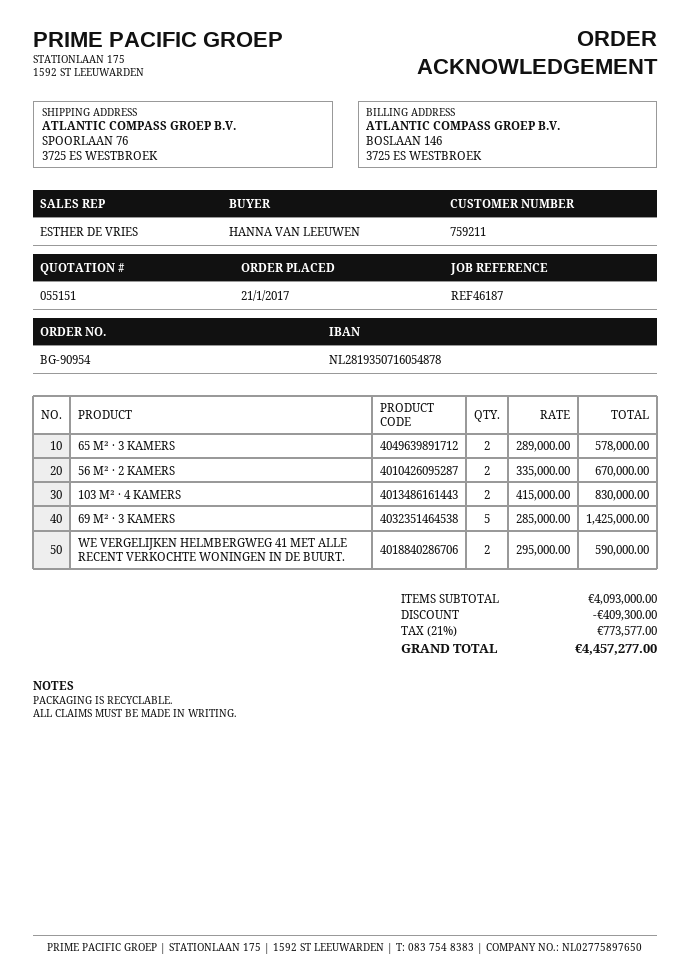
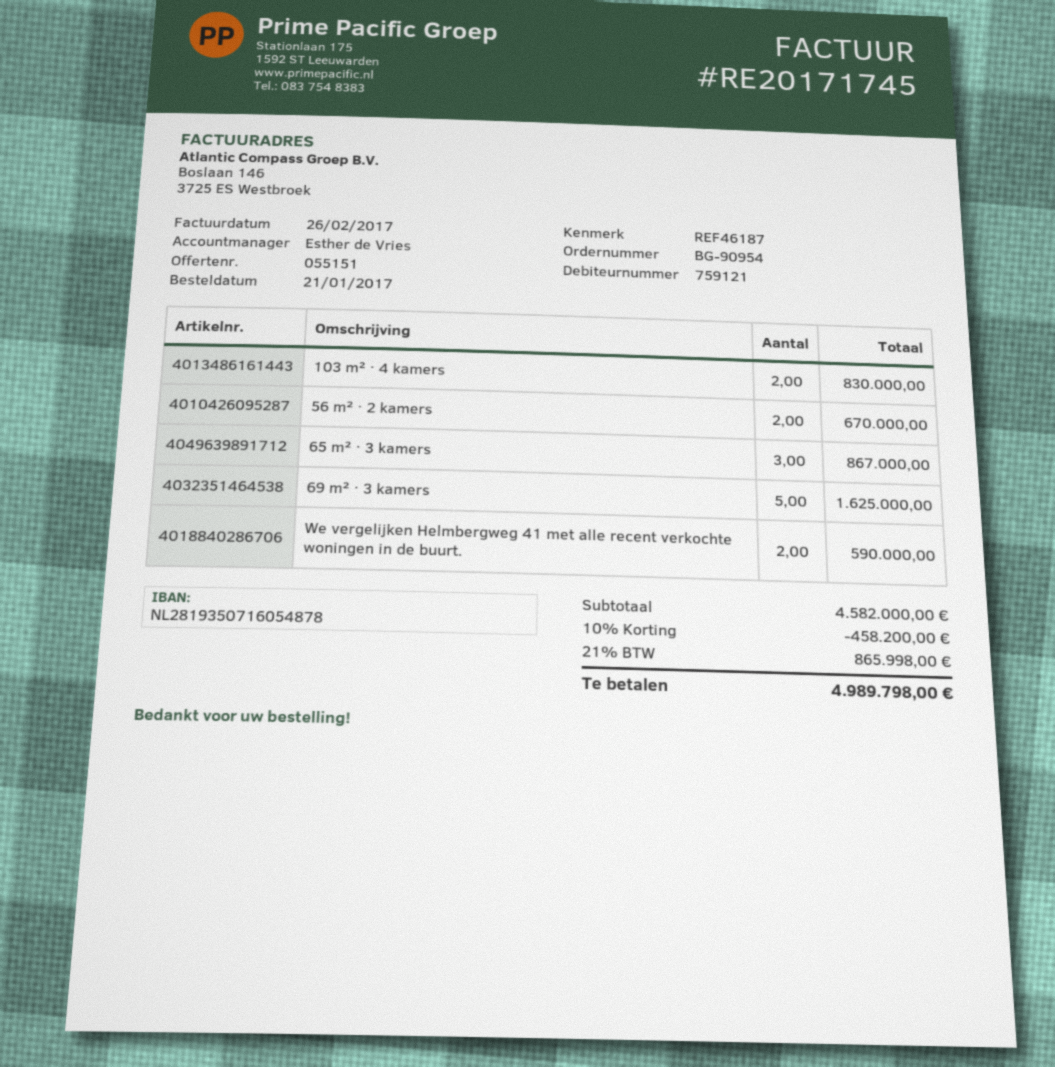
customer number: 759211 -> 759121
65 M² · 3 KAMERS: 2 for 578000.00 -> 3 for 867000.00
69 M² · 3 KAMERS: 5 for 1425000.00 -> 5 for 1625000.00
subtotal: 4093000.00 -> 4582000.00
discount: 409300.00 -> 458200.00
tax: 21% = 773577.00 -> 21% = 865998.00
total: 4457277.00 -> 4989798.00

